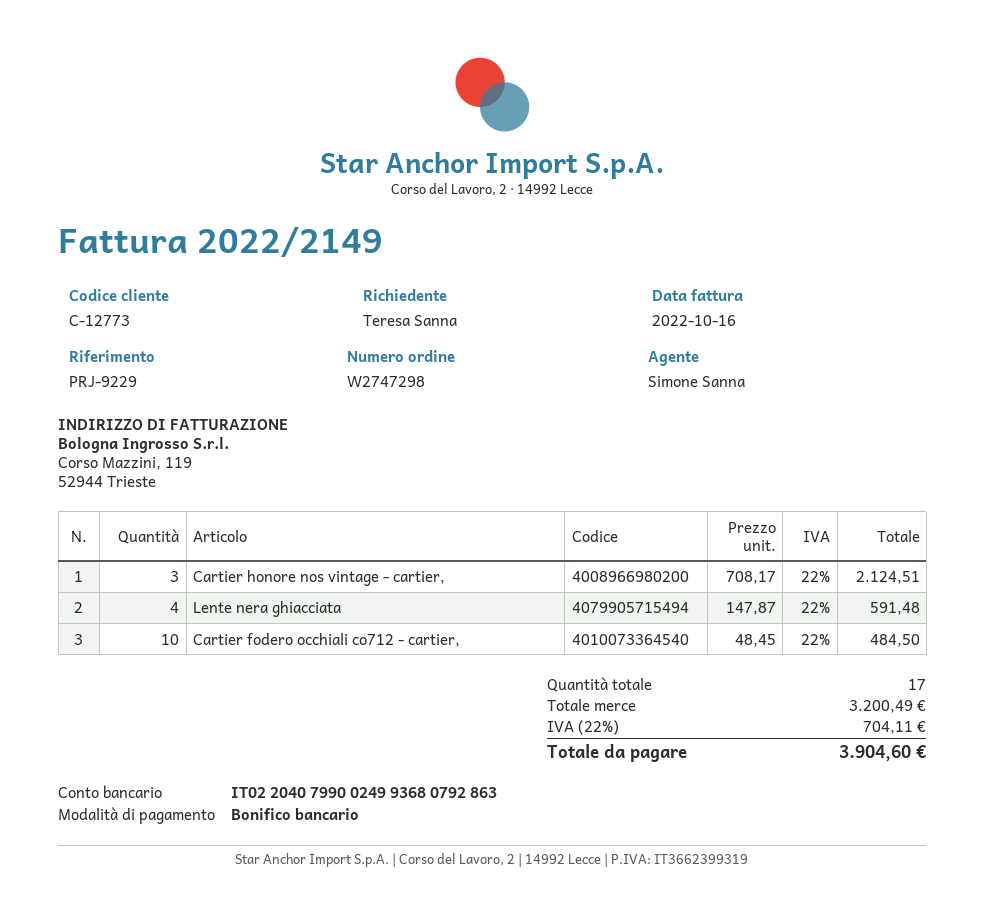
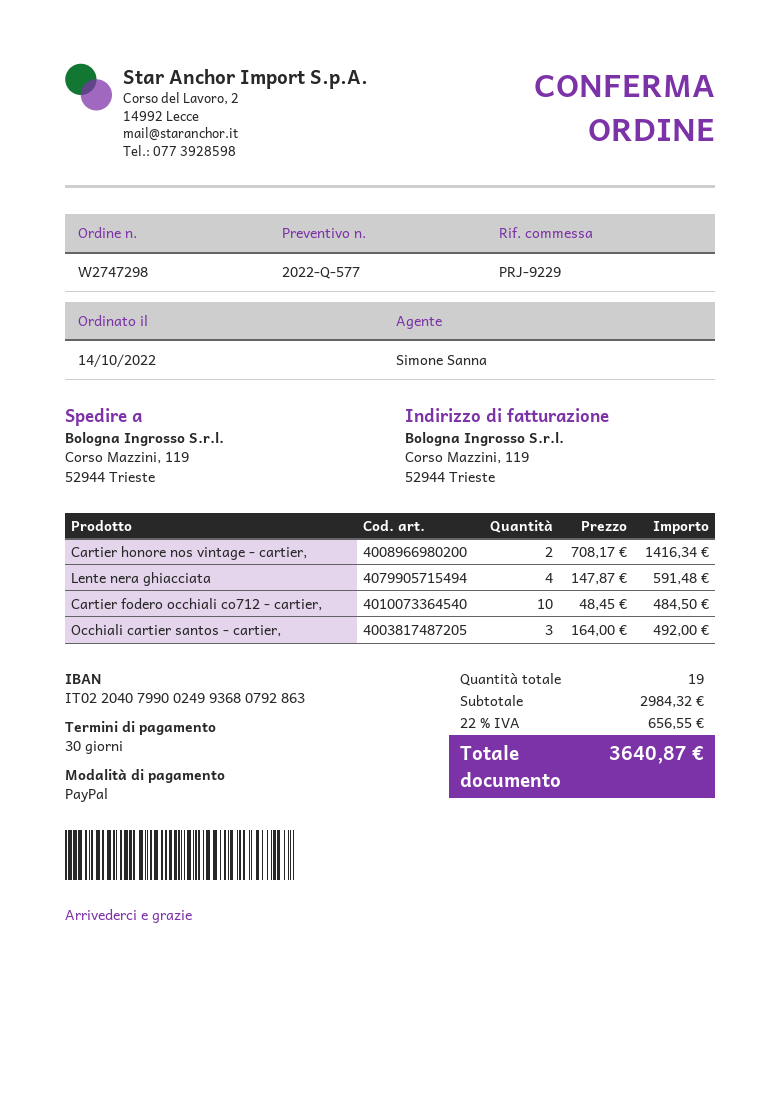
payment method: bank transfer -> PayPal
Cartier honore nos vintage - cartier,: 3 x 708.17 = 2124.51 -> 2 x 708.17 = 1416.34
Occhiali cartier santos - cartier,: none -> 3 x 164.00 = 492.00
total quantity: 17 -> 19
subtotal: 3200.49 -> 2984.32
tax: 22% = 704.11 -> 22% = 656.55
total: 3904.60 -> 3640.87

